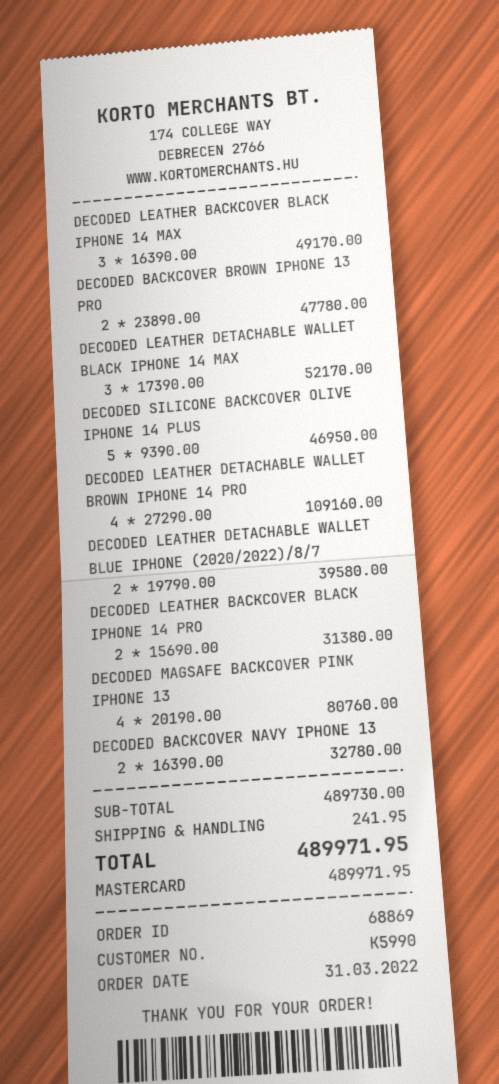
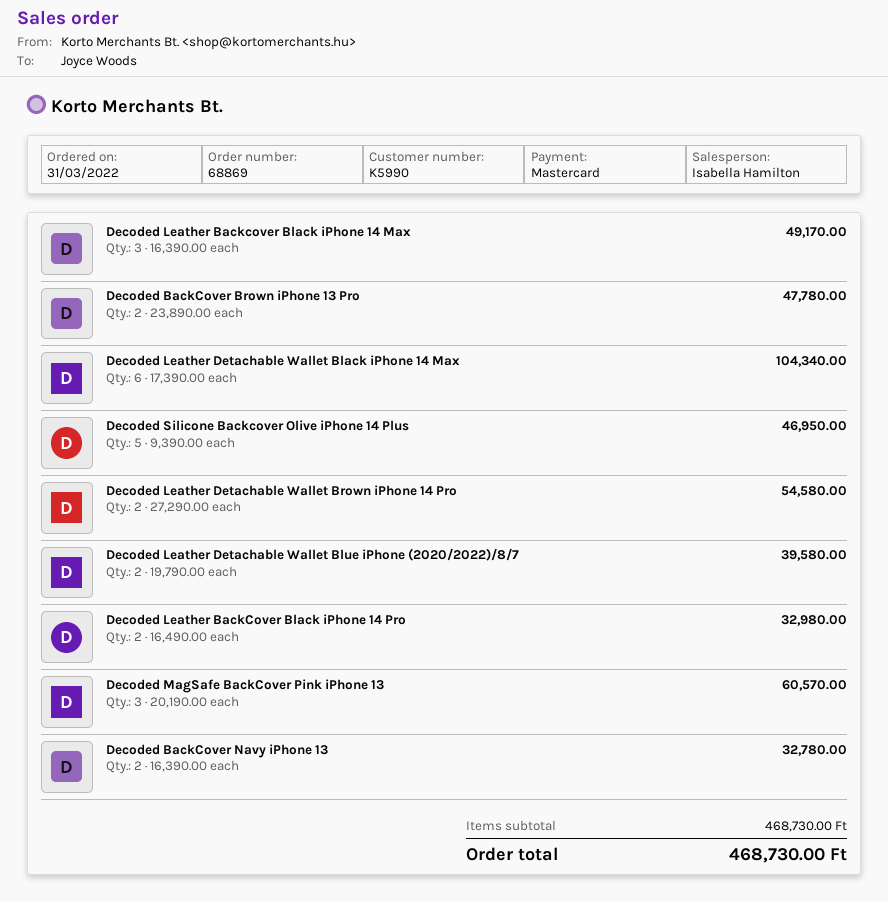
DECODED LEATHER DETACHABLE WALLET BLACK IPHONE 14 MAX: 3 x 17390.00 = 52170.00 -> 6 x 17390.00 = 104340.00
DECODED LEATHER DETACHABLE WALLET BROWN IPHONE 14 PRO: 4 x 27290.00 = 109160.00 -> 2 x 27290.00 = 54580.00
DECODED LEATHER BACKCOVER BLACK IPHONE 14 PRO: 2 x 15690.00 = 31380.00 -> 2 x 16490.00 = 32980.00
DECODED MAGSAFE BACKCOVER PINK IPHONE 13: 4 x 20190.00 = 80760.00 -> 3 x 20190.00 = 60570.00
subtotal: 489730.00 -> 468730.00
shipping: 241.95 -> none
total: 489971.95 -> 468730.00

